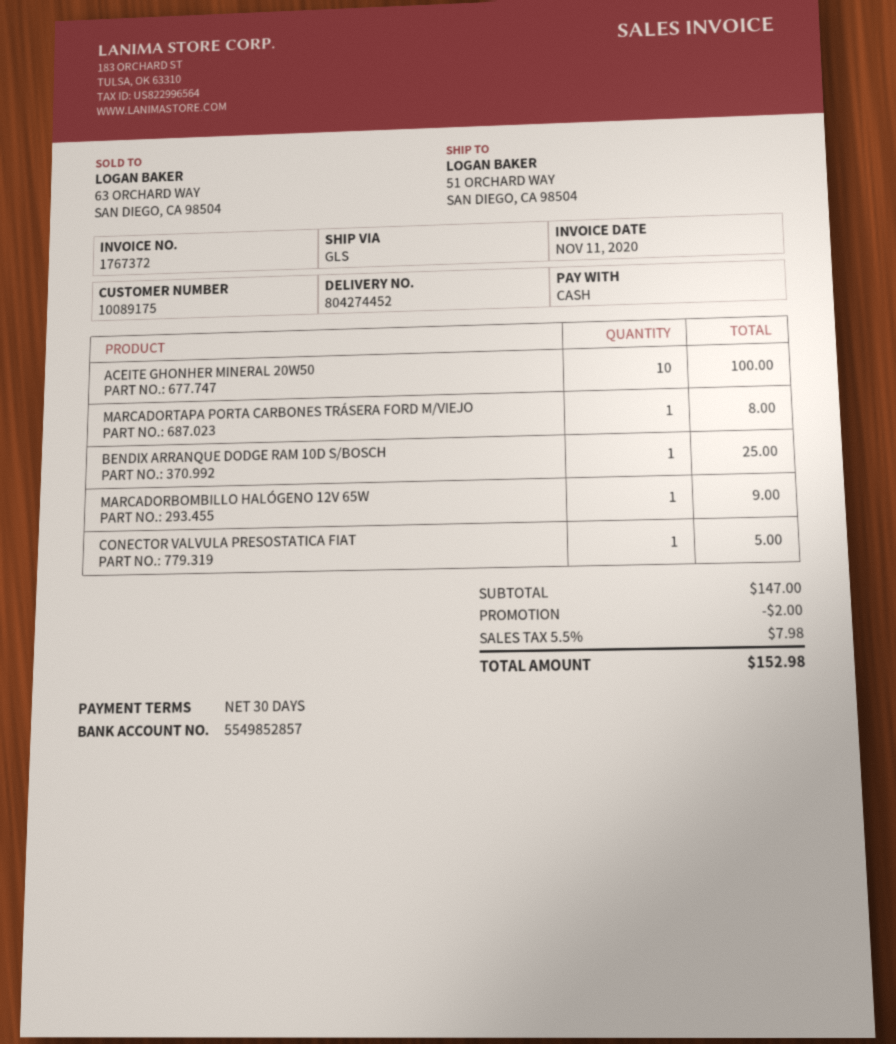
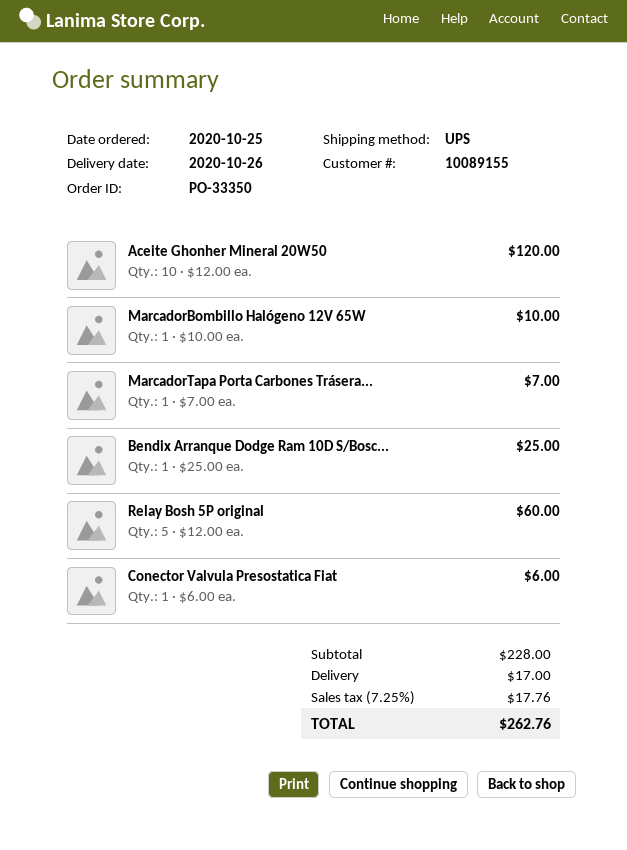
customer number: 10089175 -> 10089155
shipping method: GLS -> UPS
ACEITE GHONHER MINERAL 20W50: 10 for 100.00 -> 10 for 120.00
MARCADORTAPA PORTA CARBONES TRÁSERA FORD M/VIEJO: 1 for 8.00 -> 1 for 7.00
MARCADORBOMBILLO HALÓGENO 12V 65W: 1 for 9.00 -> 1 for 10.00
CONECTOR VALVULA PRESOSTATICA FIAT: 1 for 5.00 -> 1 for 6.00
Relay Bosh 5P original: none -> 5 for 60.00
subtotal: 147.00 -> 228.00
discount: 2.00 -> none
shipping: none -> 17.00
tax: 5.5% = 7.98 -> 7.25% = 17.76
total: 152.98 -> 262.76

